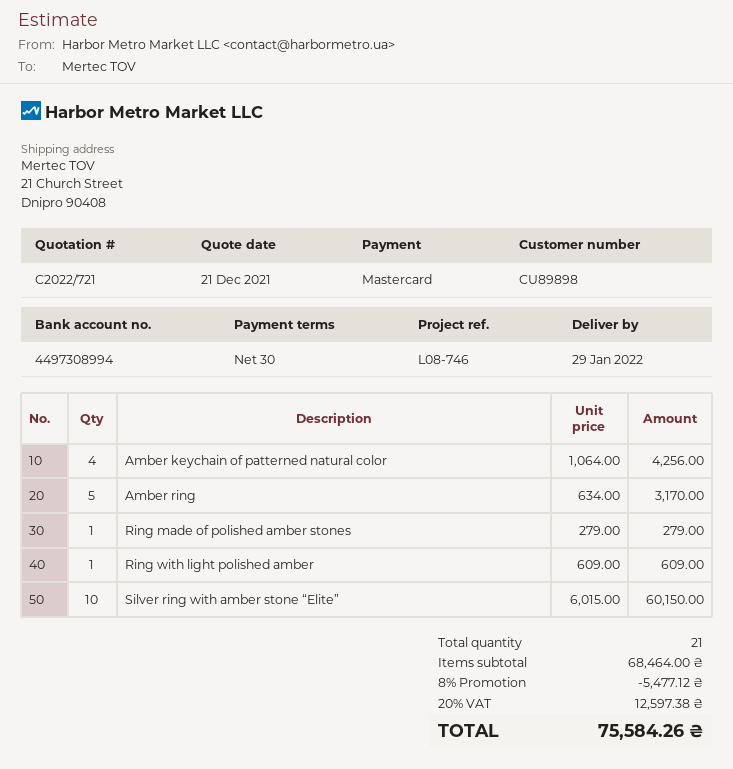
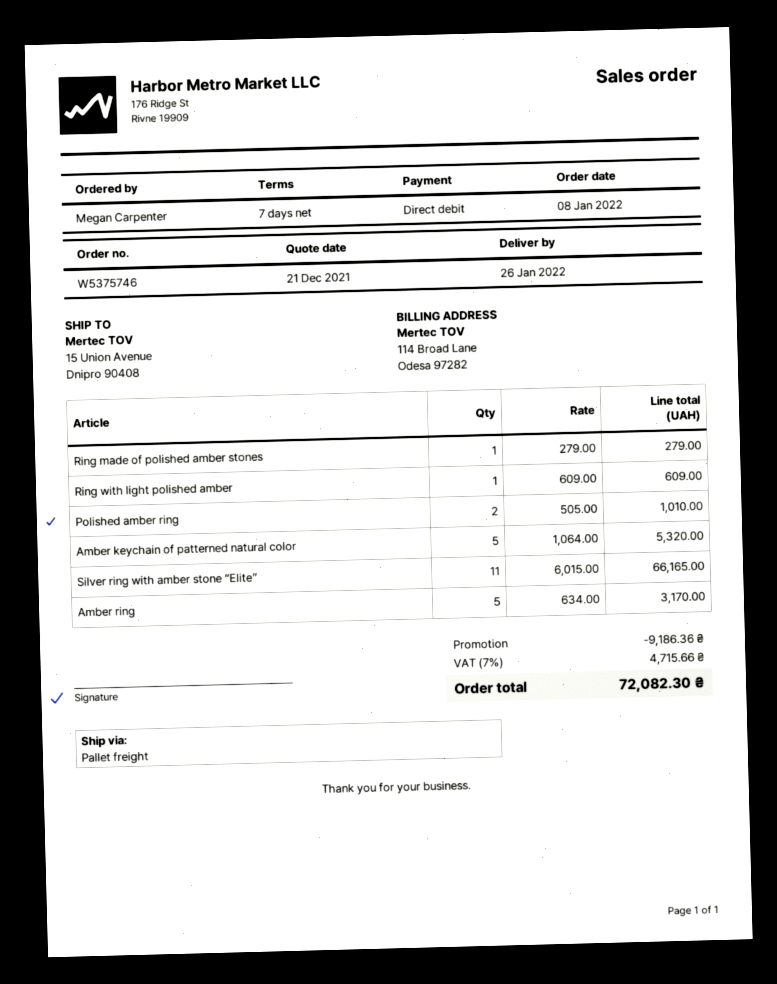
delivery date: 2022-01-29 -> 2022-01-26
payment terms: 30 days -> 7 days
payment method: Mastercard -> direct debit
ship to: 21 Church Street, Dnipro 90408 -> 15 Union Avenue, Dnipro 90408
Amber keychain of patterned natural color: 4 x 1064.00 = 4256.00 -> 5 x 1064.00 = 5320.00
Silver ring with amber stone “Elite”: 10 x 6015.00 = 60150.00 -> 11 x 6015.00 = 66165.00
Polished amber ring: none -> 2 x 505.00 = 1010.00
discount: 5477.12 -> 9186.36
tax: 20% = 12597.38 -> 7% = 4715.66
total: 75584.26 -> 72082.30

